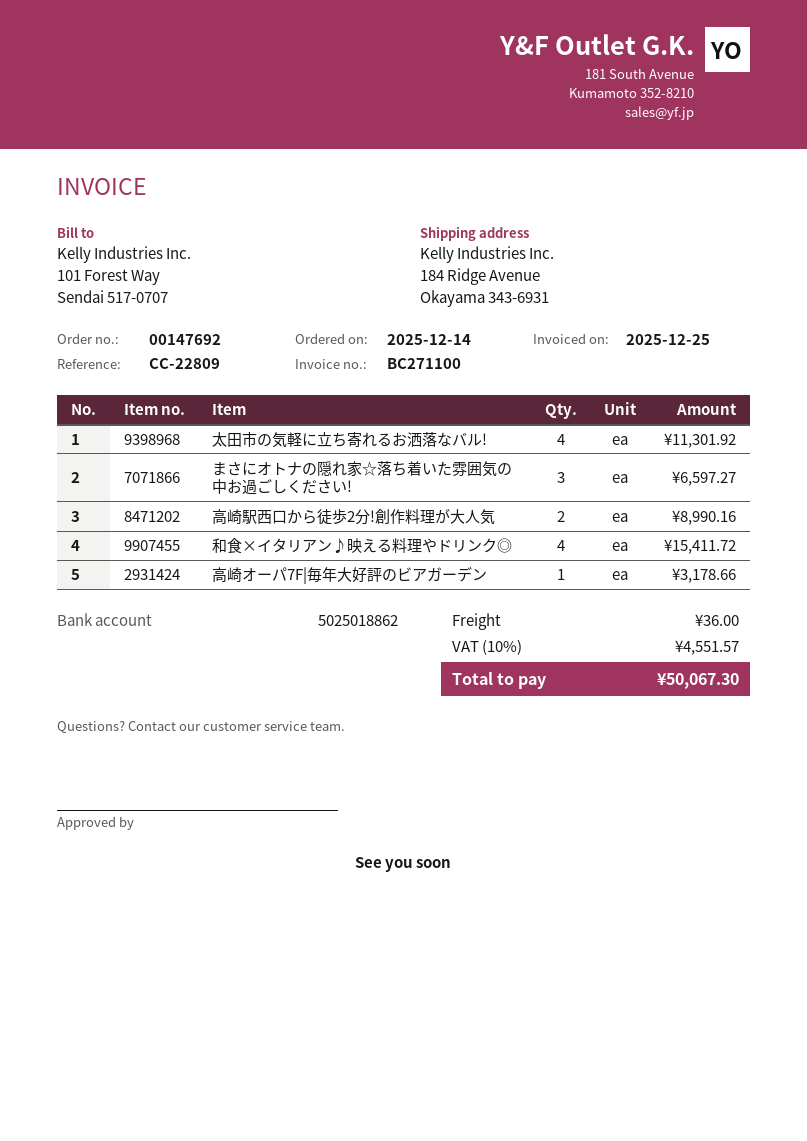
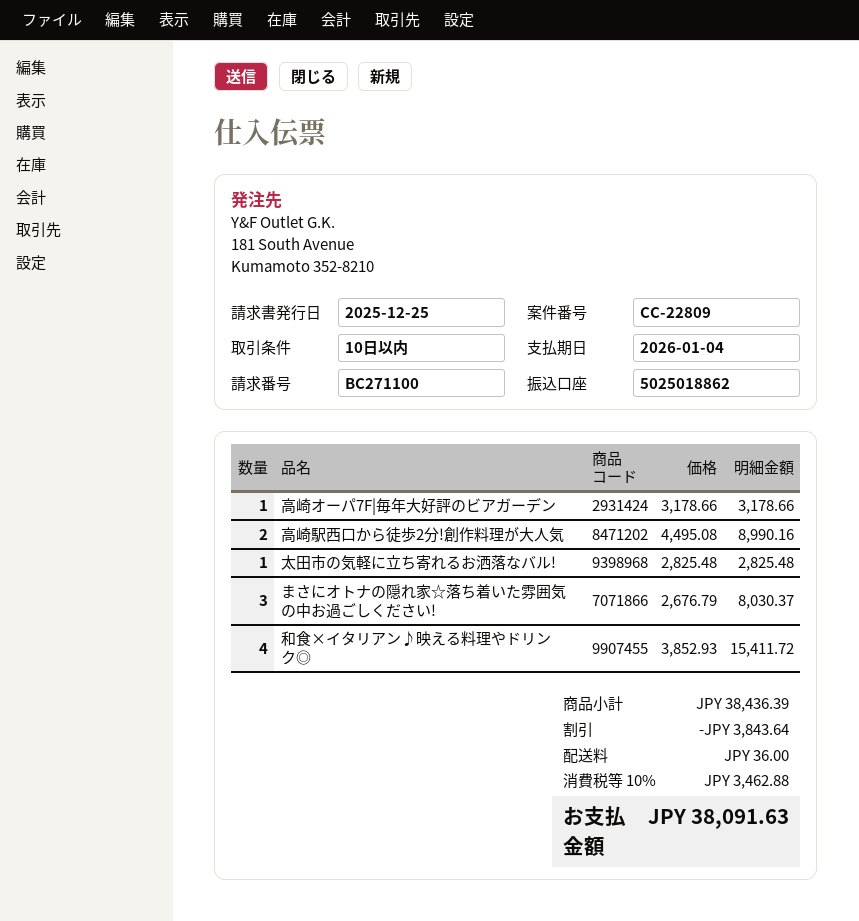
太田市の気軽に立ち寄れるお洒落なバル!: 4 for 11301.92 -> 1 for 2825.48
まさにオトナの隠れ家☆落ち着いた雰囲気の中お過ごしください!: 3 for 6597.27 -> 3 for 8030.37
discount: none -> 3843.64
tax: 10% = 4551.57 -> 10% = 3462.88
total: 50067.30 -> 38091.63

